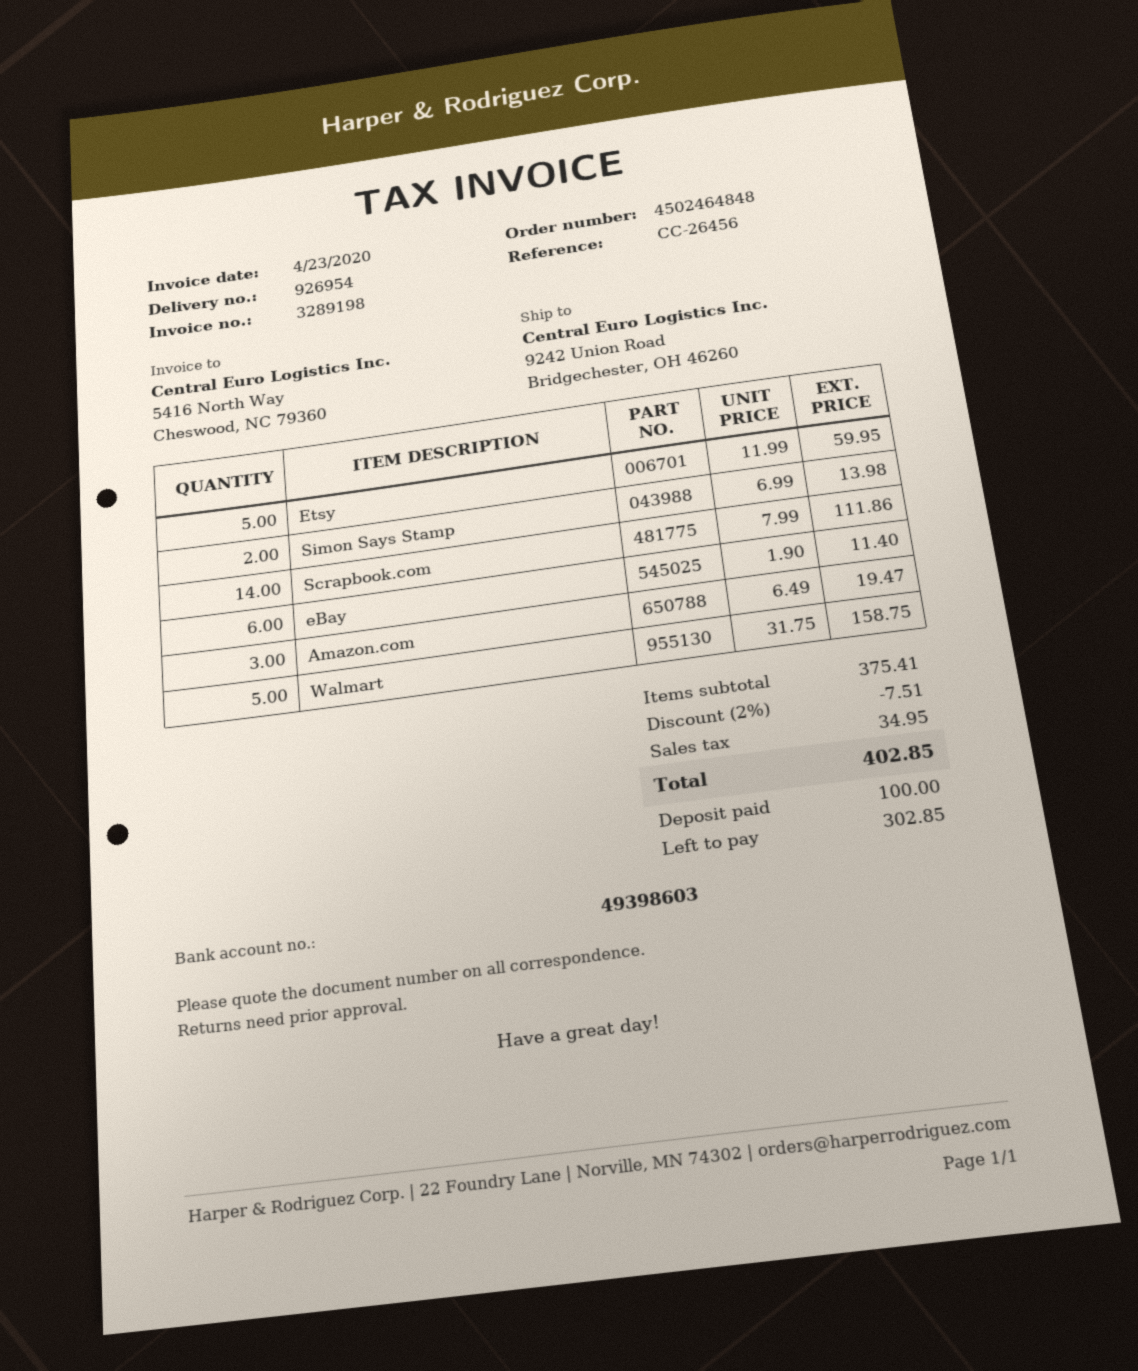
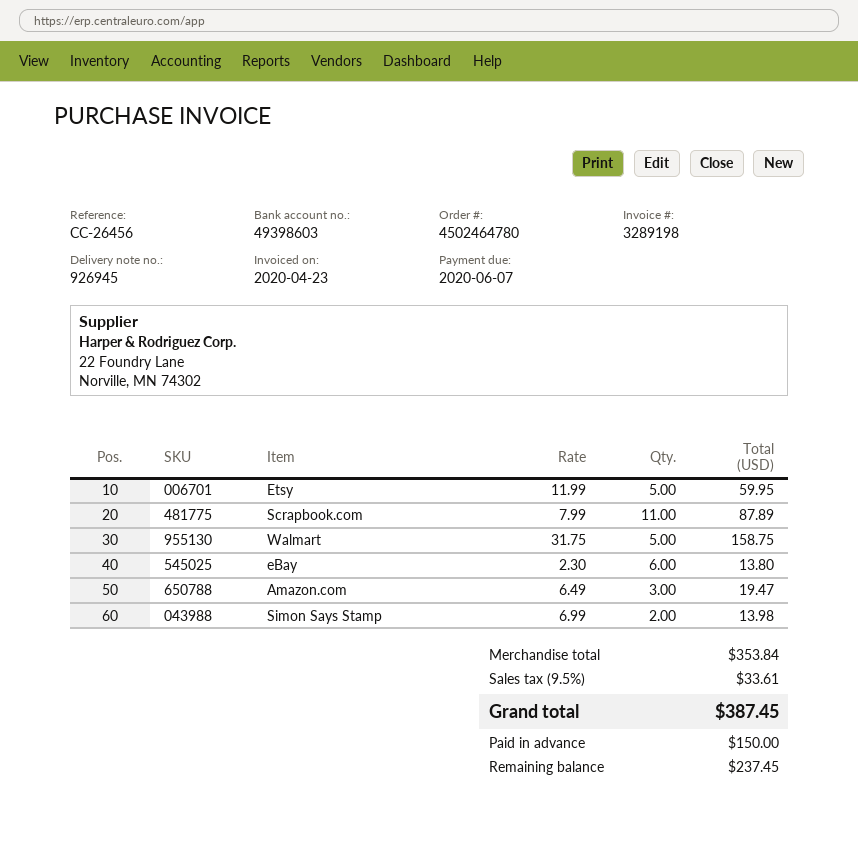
order number: 4502464848 -> 4502464780
delivery note number: 926954 -> 926945
Scrapbook.com: 14 x 7.99 = 111.86 -> 11 x 7.99 = 87.89
eBay: 6 x 1.90 = 11.40 -> 6 x 2.30 = 13.80
subtotal: 375.41 -> 353.84
discount: 2% = 7.51 -> none
tax: 34.95 -> 33.61
total: 402.85 -> 387.45
deposit: 100.00 -> 150.00
balance: 302.85 -> 237.45

